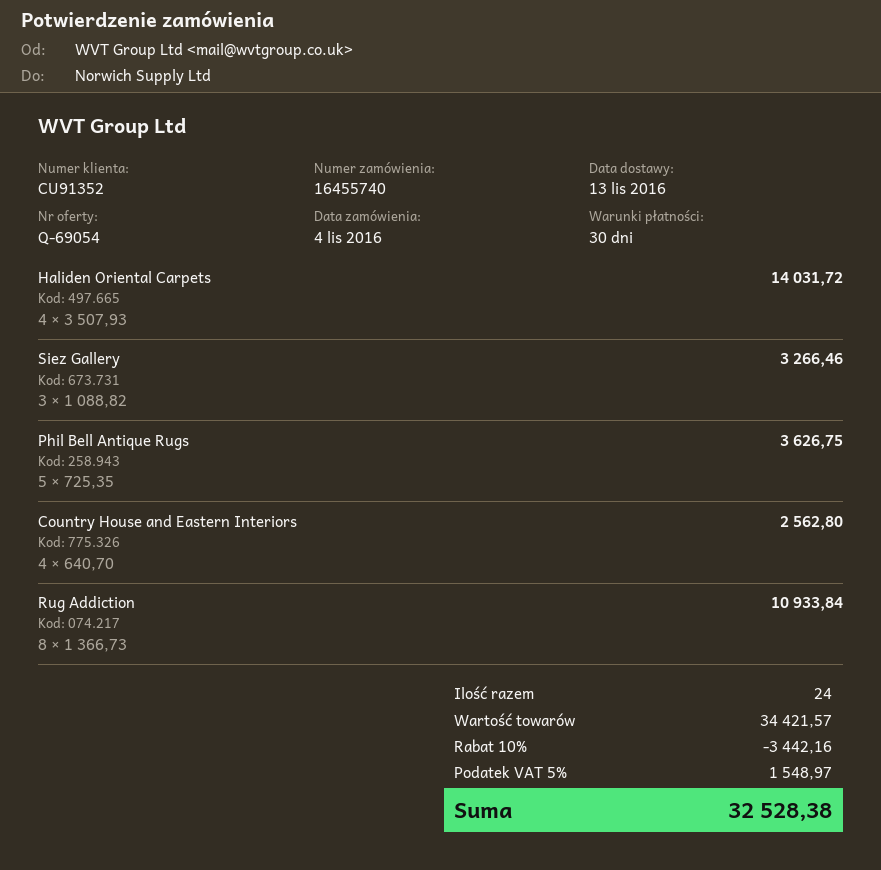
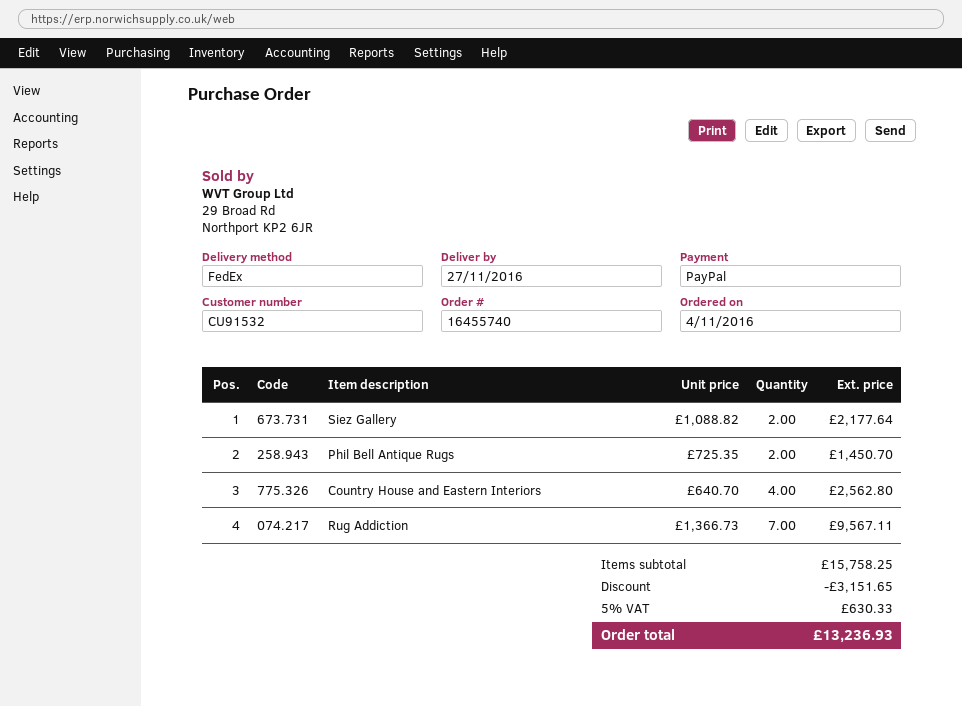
delivery date: 2016-11-13 -> 2016-11-27
customer number: CU91352 -> CU91532
Haliden Oriental Carpets: 4 x 3507.93 = 14031.72 -> none
Siez Gallery: 3 x 1088.82 = 3266.46 -> 2 x 1088.82 = 2177.64
Phil Bell Antique Rugs: 5 x 725.35 = 3626.75 -> 2 x 725.35 = 1450.70
Rug Addiction: 8 x 1366.73 = 10933.84 -> 7 x 1366.73 = 9567.11
subtotal: 34421.57 -> 15758.25
discount: 3442.16 -> 3151.65
tax: 5% = 1548.97 -> 5% = 630.33
total: 32528.38 -> 13236.93

